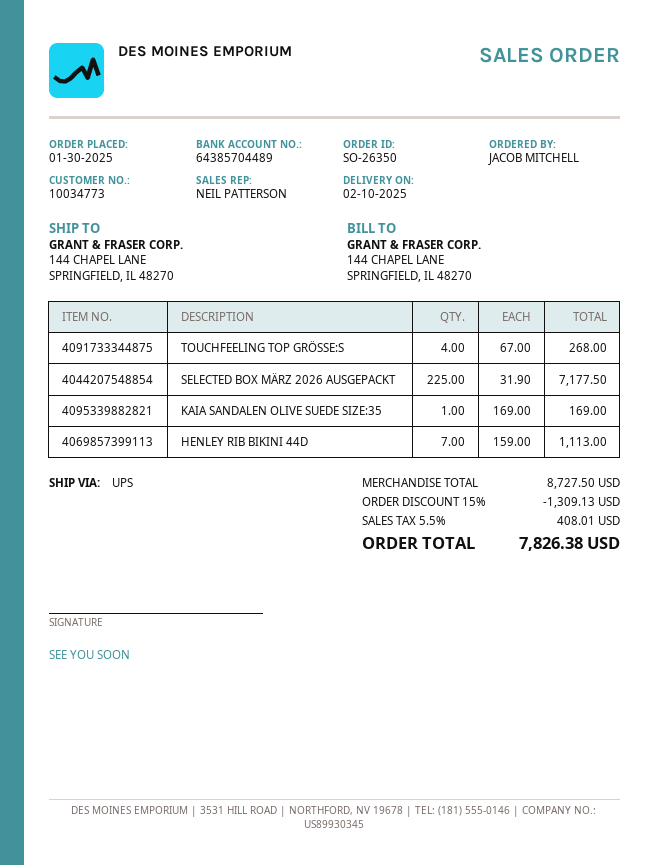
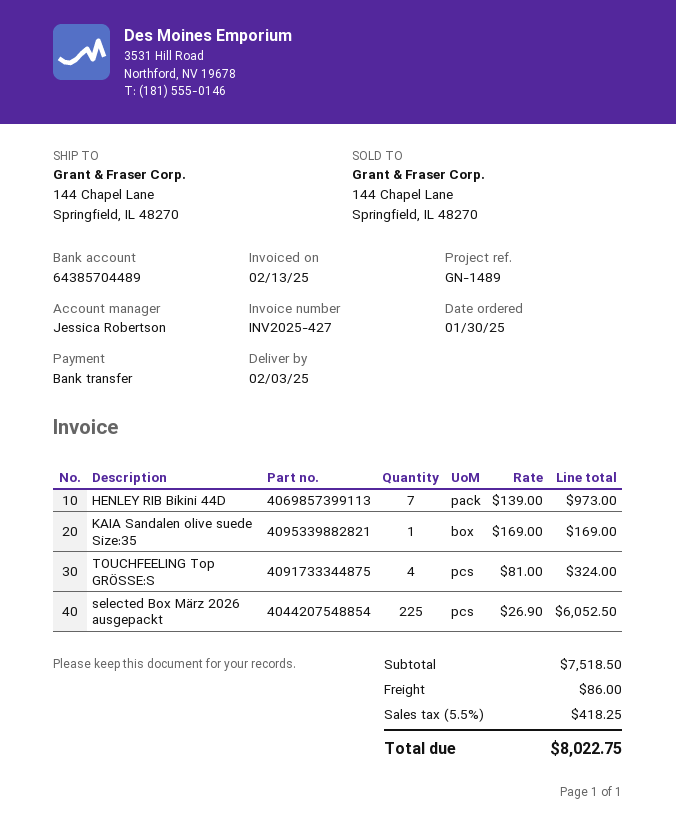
delivery date: 2025-02-10 -> 2025-02-03
sales rep: NEIL PATTERSON -> Jessica Robertson
TOUCHFEELING TOP GRÖSSE:S: 4 x 67.00 = 268.00 -> 4 x 81.00 = 324.00
SELECTED BOX MÄRZ 2026 AUSGEPACKT: 225 x 31.90 = 7177.50 -> 225 x 26.90 = 6052.50
HENLEY RIB BIKINI 44D: 7 x 159.00 = 1113.00 -> 7 x 139.00 = 973.00
subtotal: 8727.50 -> 7518.50
discount: 15% = 1309.13 -> none
shipping: none -> 86.00
tax: 5.5% = 408.01 -> 5.5% = 418.25
total: 7826.38 -> 8022.75

